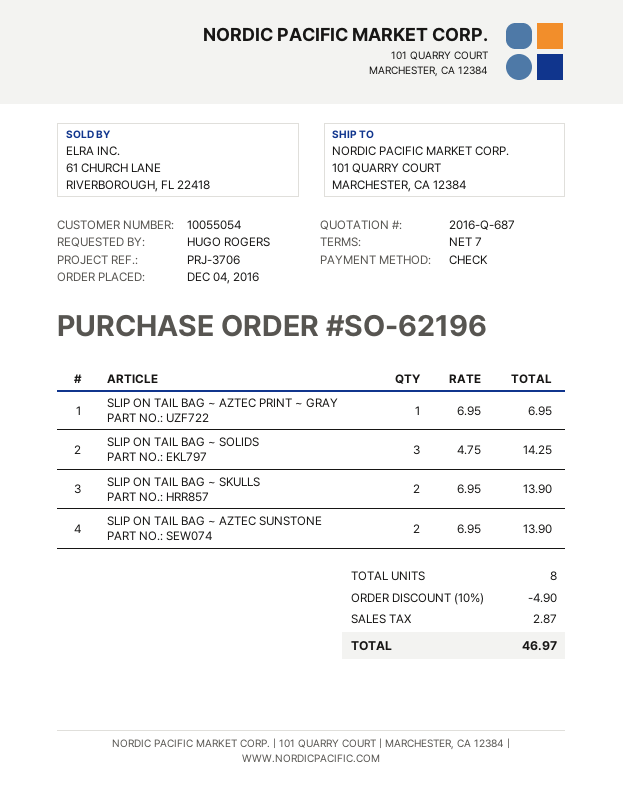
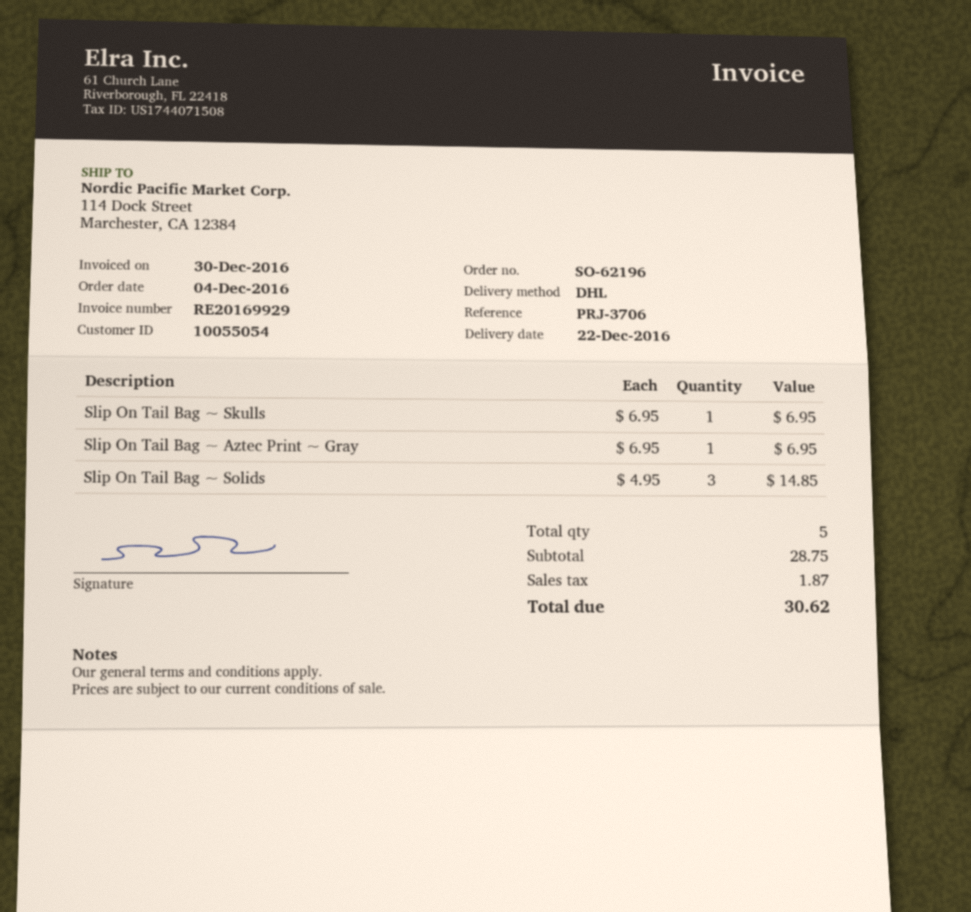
ship to: 101 QUARRY COURT, MARCHESTER, CA 12384 -> 114 Dock Street, Marchester, CA 12384
SLIP ON TAIL BAG ~ SOLIDS: 3 x 4.75 = 14.25 -> 3 x 4.95 = 14.85
SLIP ON TAIL BAG ~ SKULLS: 2 x 6.95 = 13.90 -> 1 x 6.95 = 6.95
SLIP ON TAIL BAG ~ AZTEC SUNSTONE: 2 x 6.95 = 13.90 -> none
total quantity: 8 -> 5
discount: 10% = 4.90 -> none
tax: 2.87 -> 1.87
total: 46.97 -> 30.62

